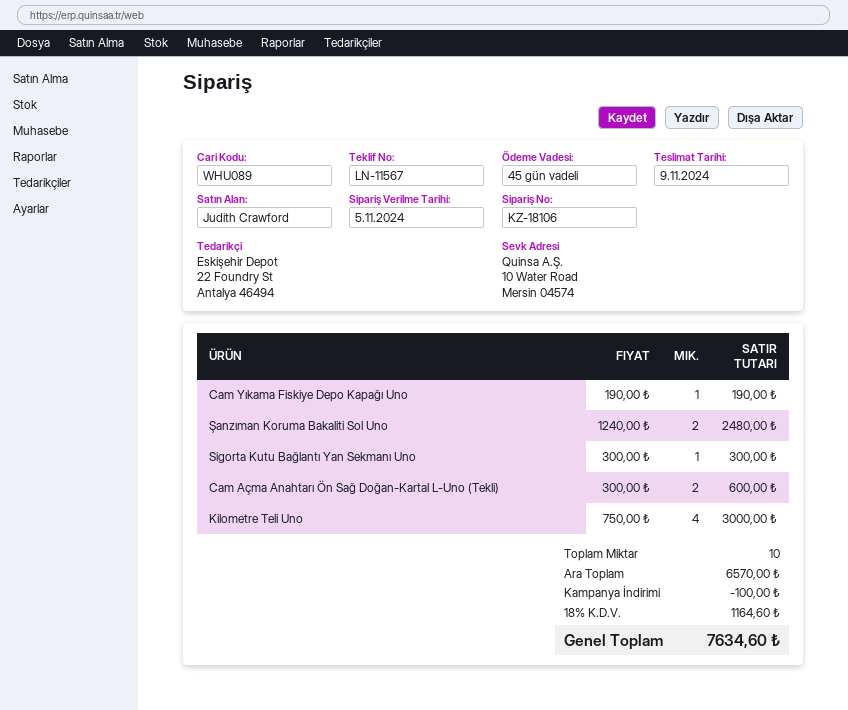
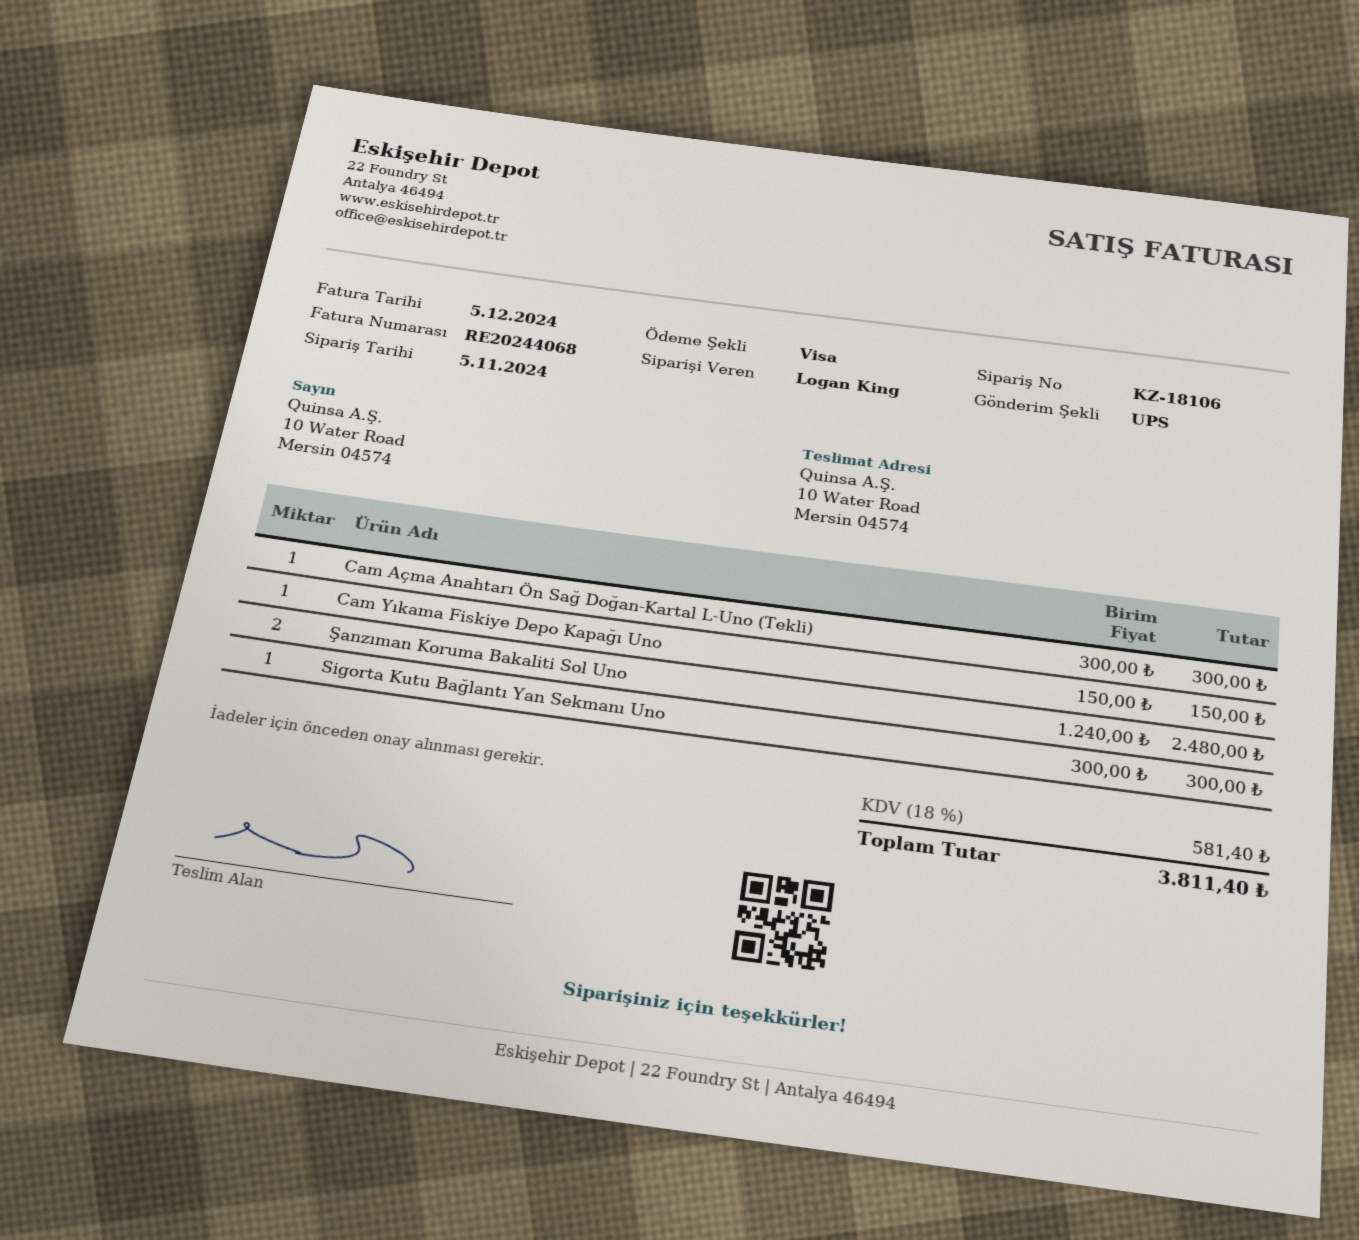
ordered by: Judith Crawford -> Logan King
Cam Yıkama Fiskiye Depo Kapağı Uno: 1 x 190.00 = 190.00 -> 1 x 150.00 = 150.00
Cam Açma Anahtarı Ön Sağ Doğan-Kartal L-Uno (Tekli): 2 x 300.00 = 600.00 -> 1 x 300.00 = 300.00
Kilometre Teli Uno: 4 x 750.00 = 3000.00 -> none
discount: 100.00 -> none
tax: 18% = 1164.60 -> 18% = 581.40
total: 7634.60 -> 3811.40

